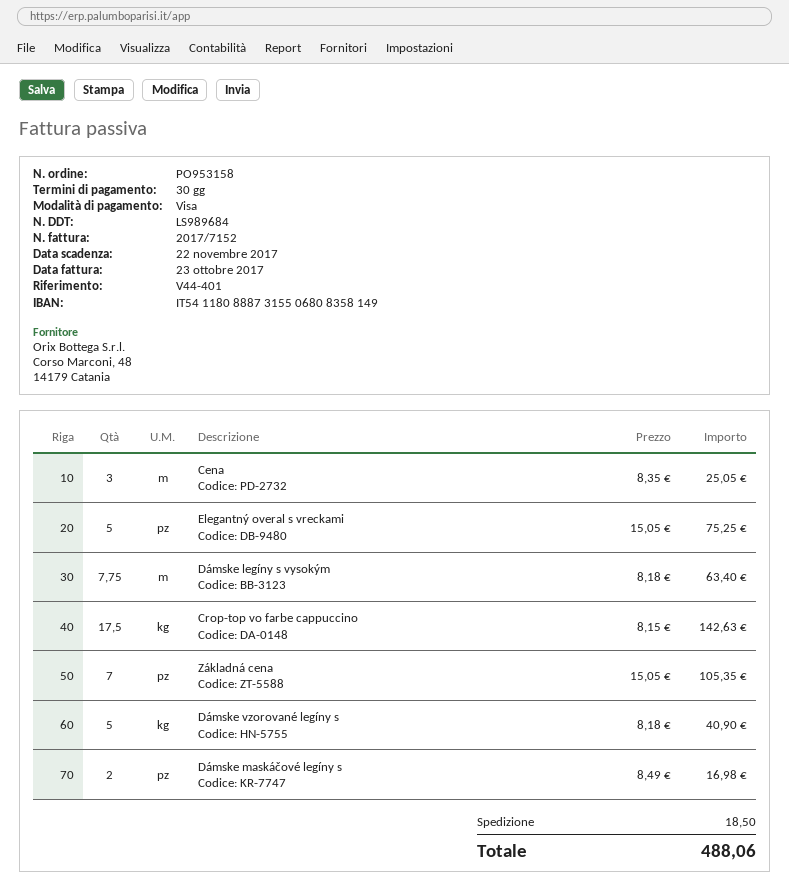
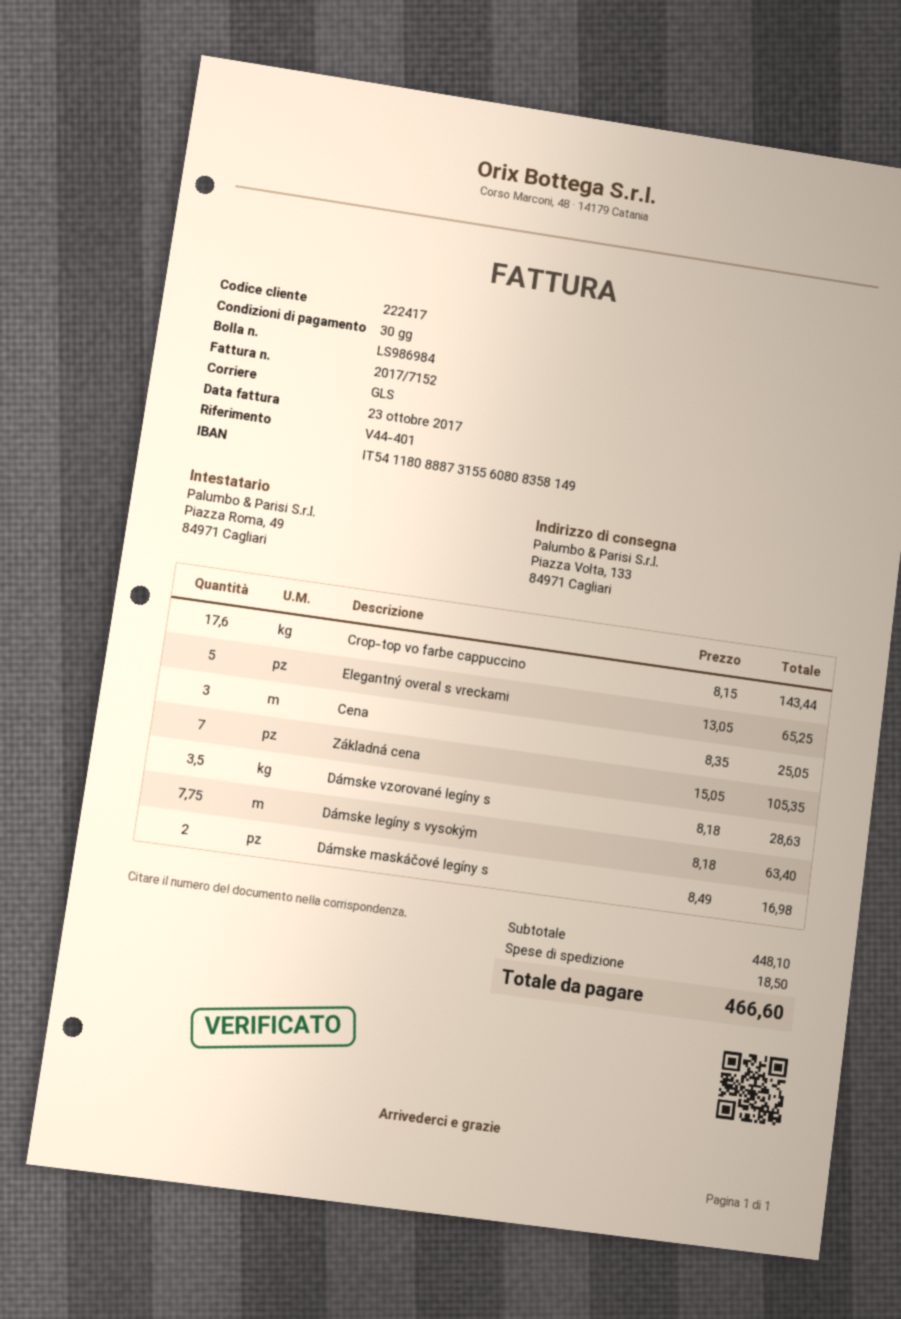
delivery note number: LS989684 -> LS986984
bank account: IT5411808887315506808358149 -> IT5411808887315560808358149
Elegantný overal s vreckami: 5 x 15.05 = 75.25 -> 5 x 13.05 = 65.25
Crop-top vo farbe cappuccino: 17.5 x 8.15 = 142.63 -> 17.6 x 8.15 = 143.44
Dámske vzorované legíny s: 5 x 8.18 = 40.90 -> 3.5 x 8.18 = 28.63
total: 488.06 -> 466.60

